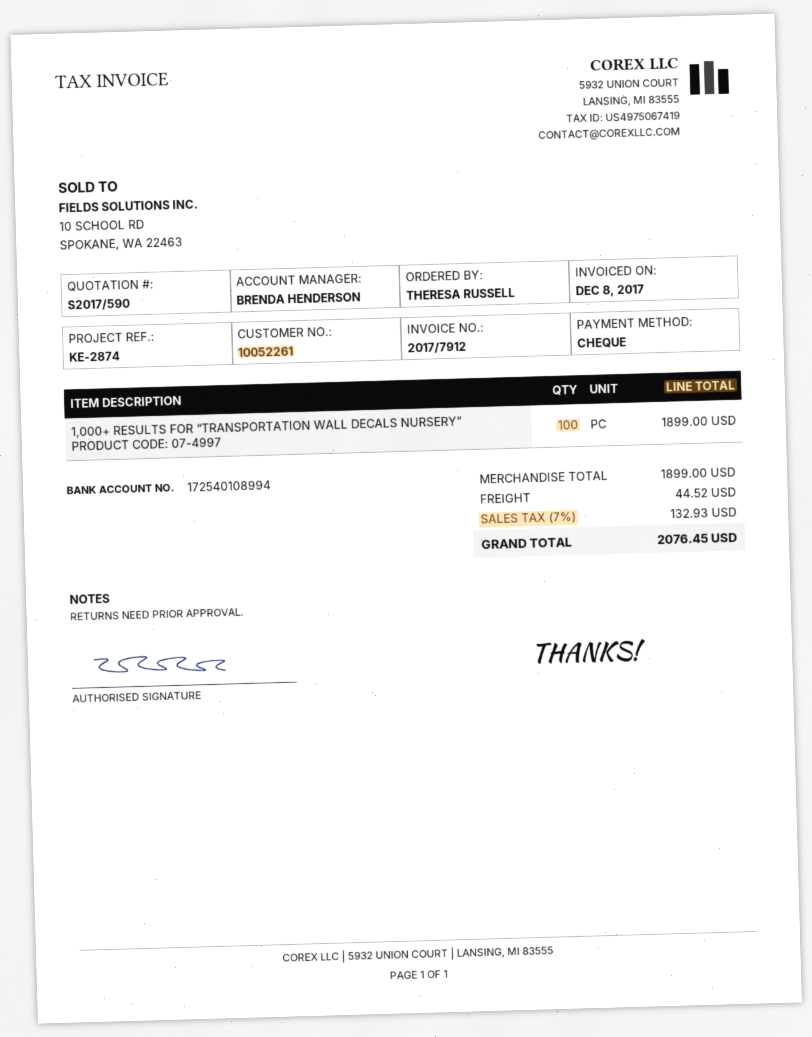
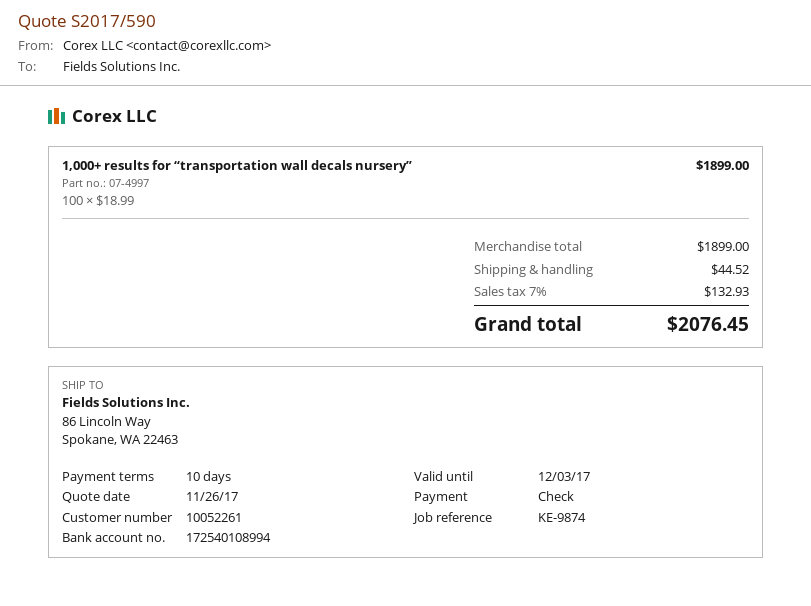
reference: KE-2874 -> KE-9874

